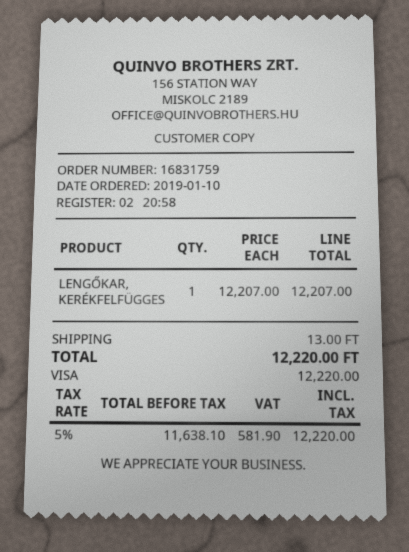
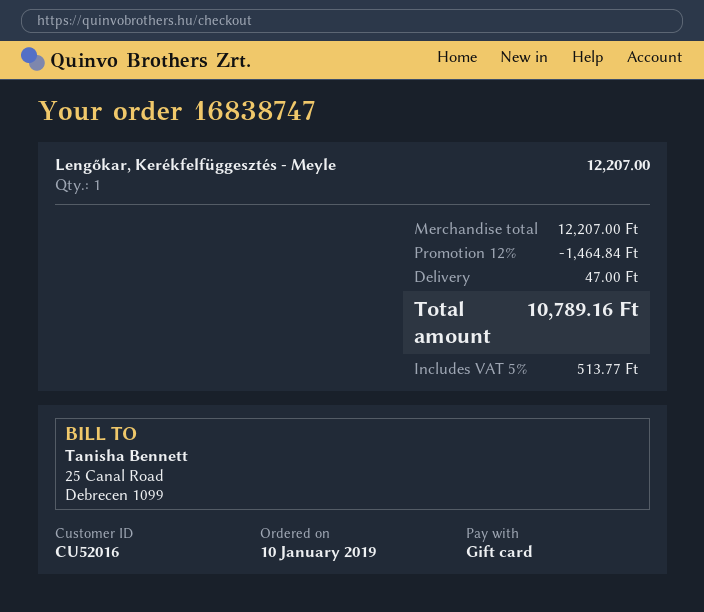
order number: 16831759 -> 16838747
payment method: Visa -> gift card
discount: none -> 12% = 1464.84
shipping: 13.00 -> 47.00
tax: 5% = 581.90 -> 5% = 513.77
total: 12220.00 -> 10789.16

